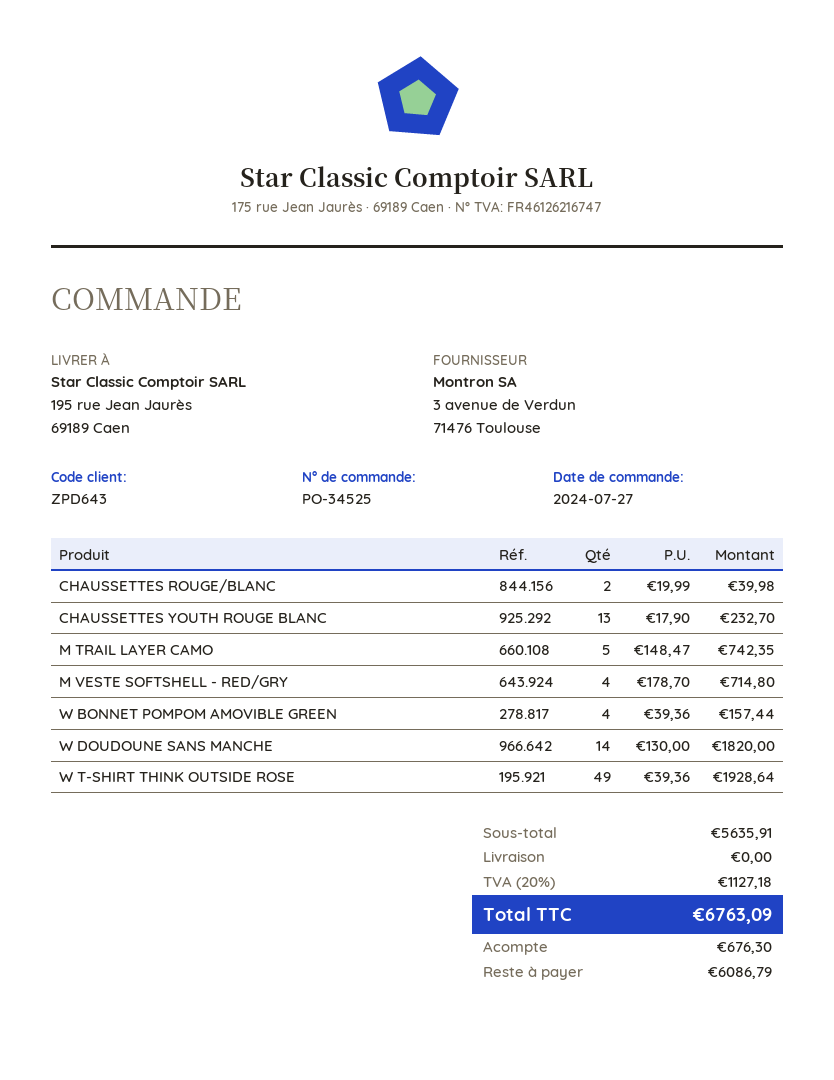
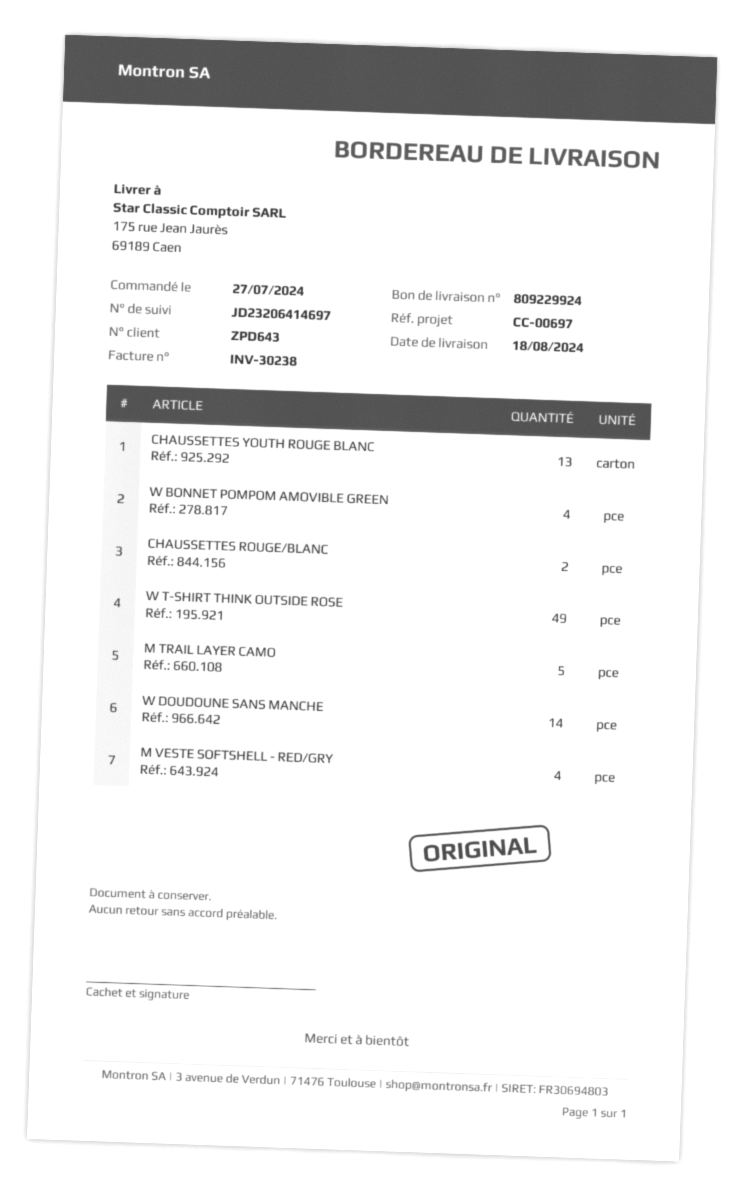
ship to: 195 rue Jean Jaurès, 69189 Caen -> 175 rue Jean Jaurès, 69189 Caen

